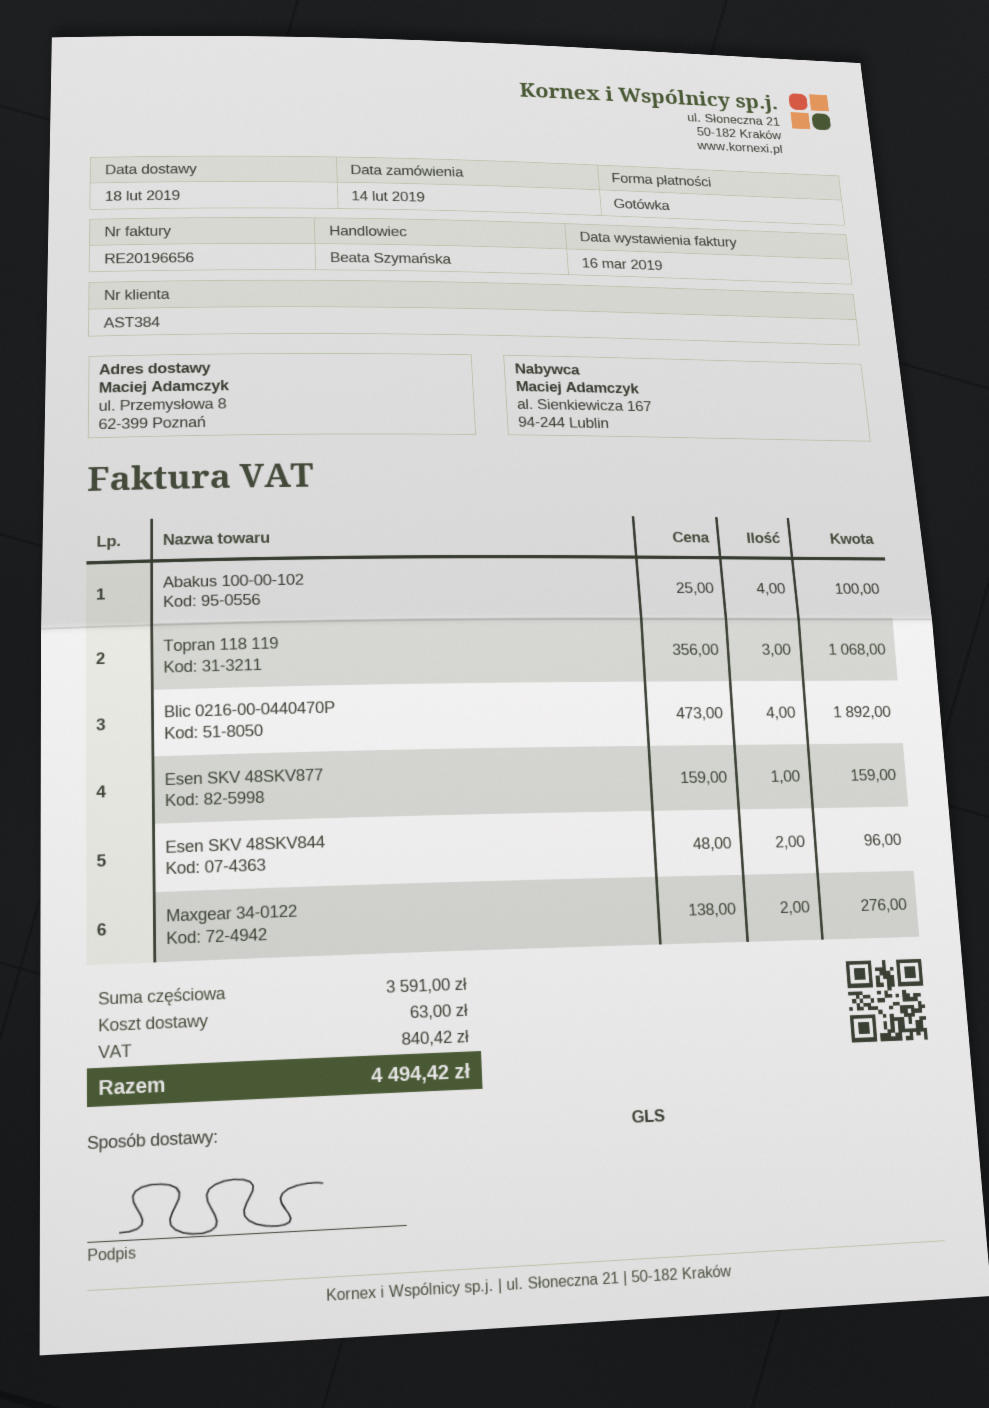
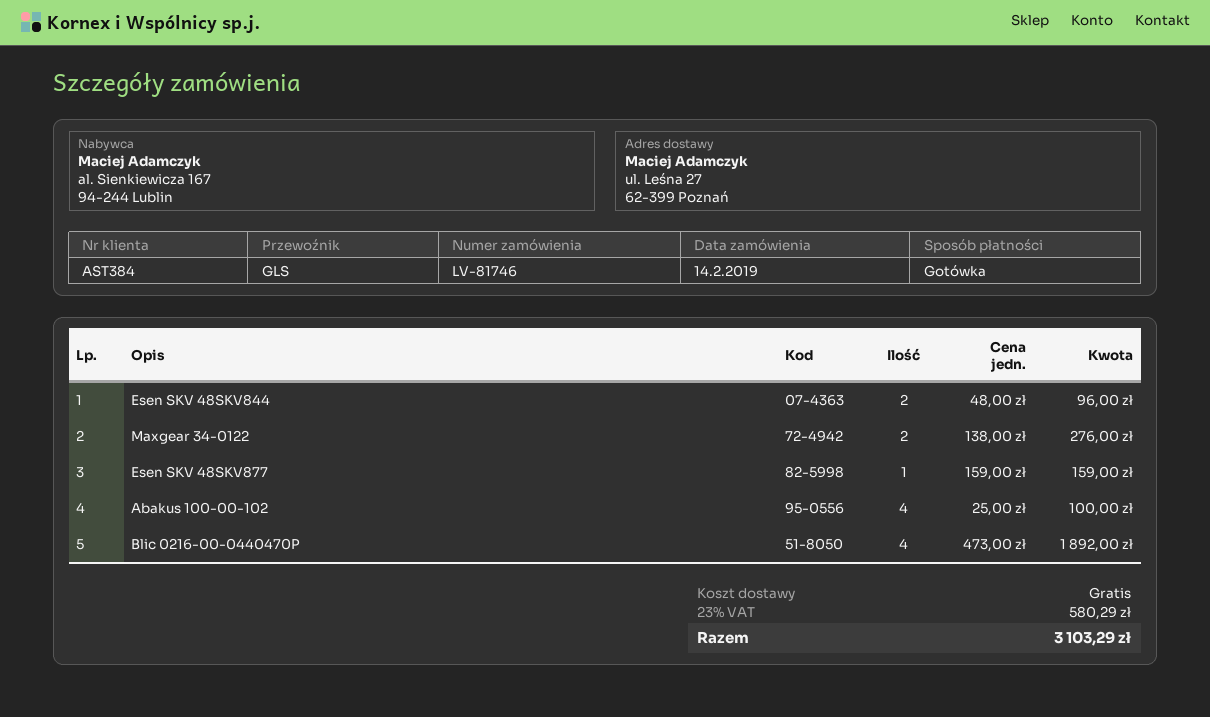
ship to: ul. Przemysłowa 8, 62-399 Poznań -> ul. Leśna 27, 62-399 Poznań
Topran 118 119: 3 x 356.00 = 1068.00 -> none
shipping: 63.00 -> 0.00
tax: 840.42 -> 580.29
total: 4494.42 -> 3103.29

